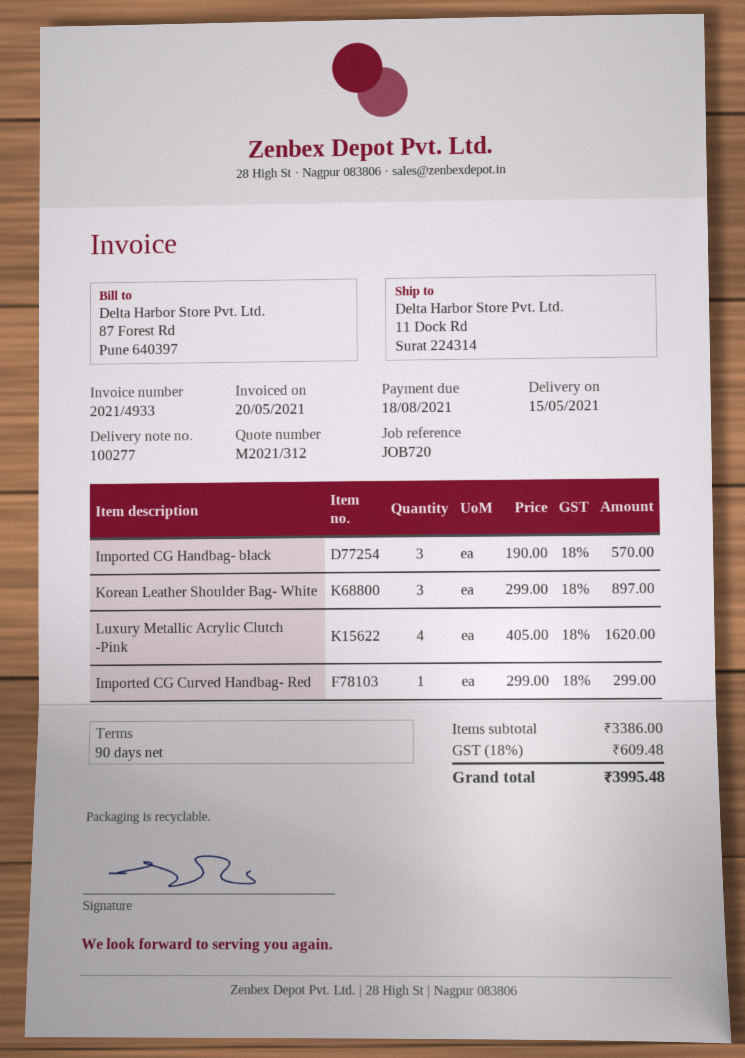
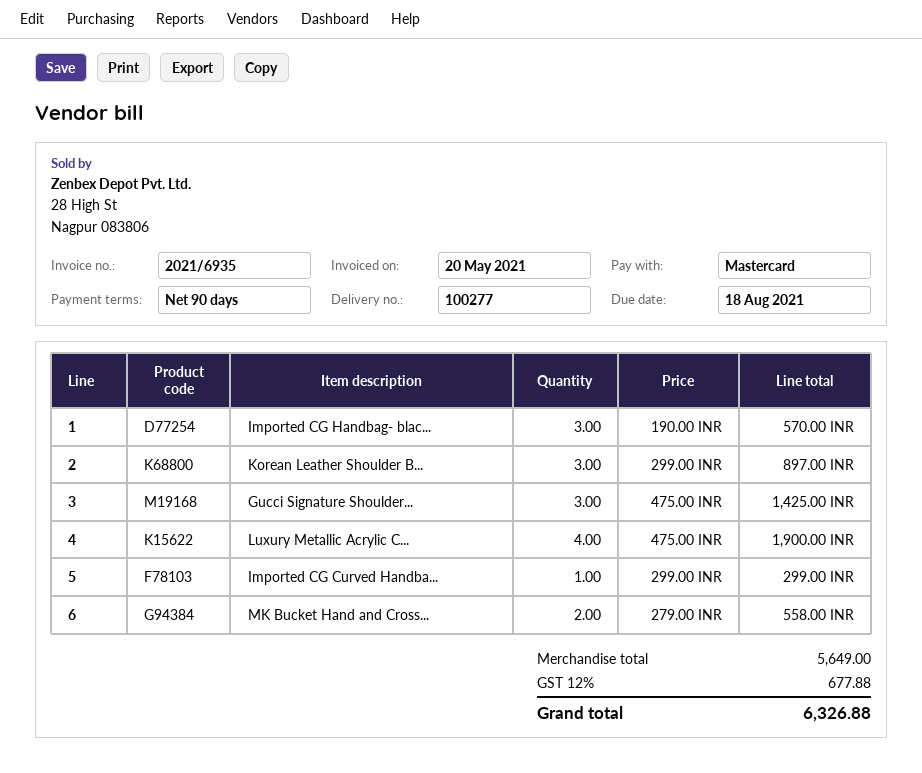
invoice number: 2021/4933 -> 2021/6935
Luxury Metallic Acrylic Clutch -Pink: 4 x 405.00 = 1620.00 -> 4 x 475.00 = 1900.00
Gucci Signature Shoulder...: none -> 3 x 475.00 = 1425.00
MK Bucket Hand and Cross...: none -> 2 x 279.00 = 558.00
subtotal: 3386.00 -> 5649.00
tax: 18% = 609.48 -> 12% = 677.88
total: 3995.48 -> 6326.88

